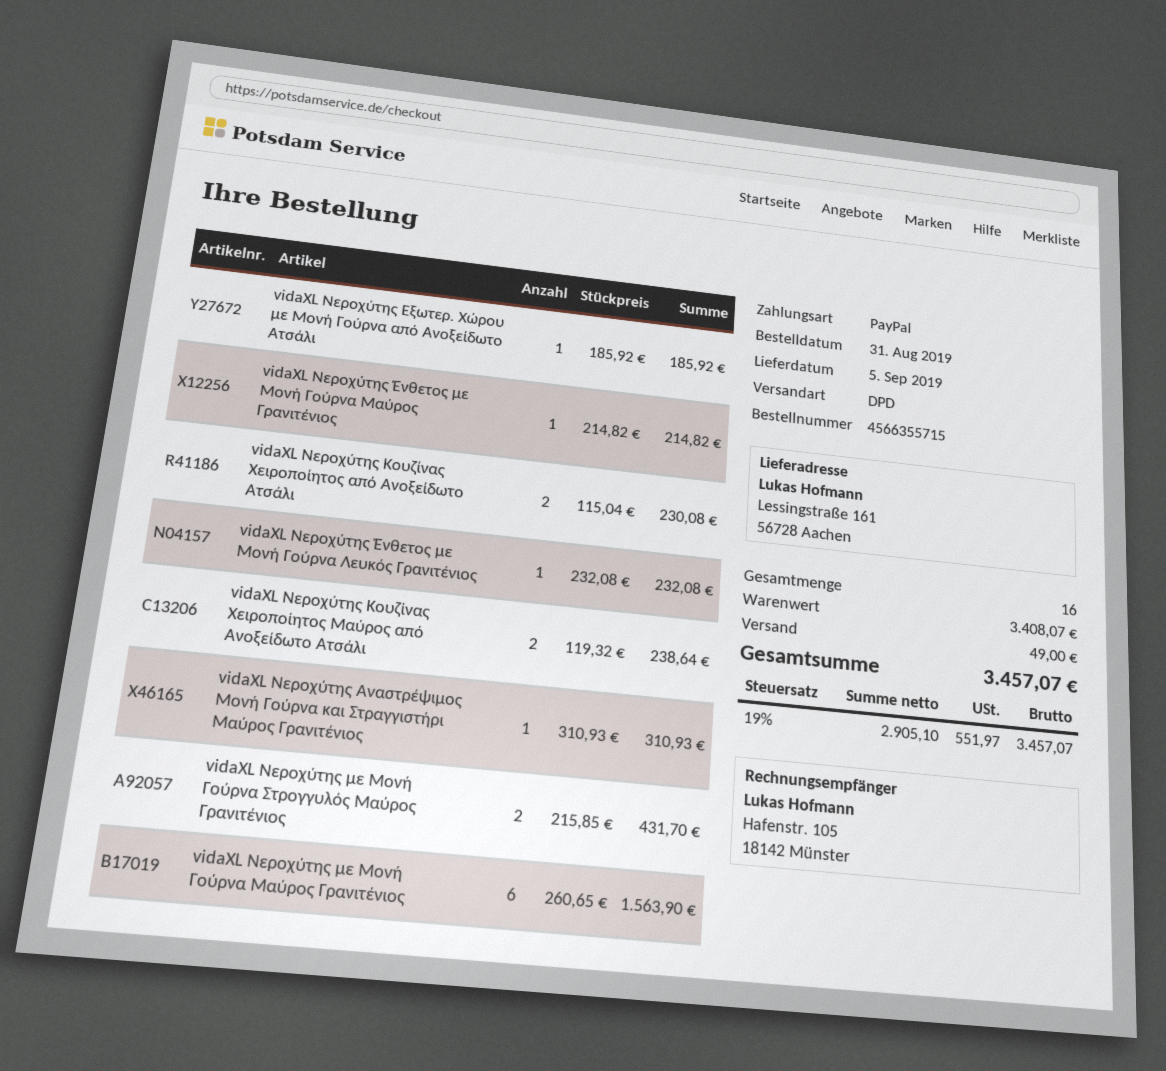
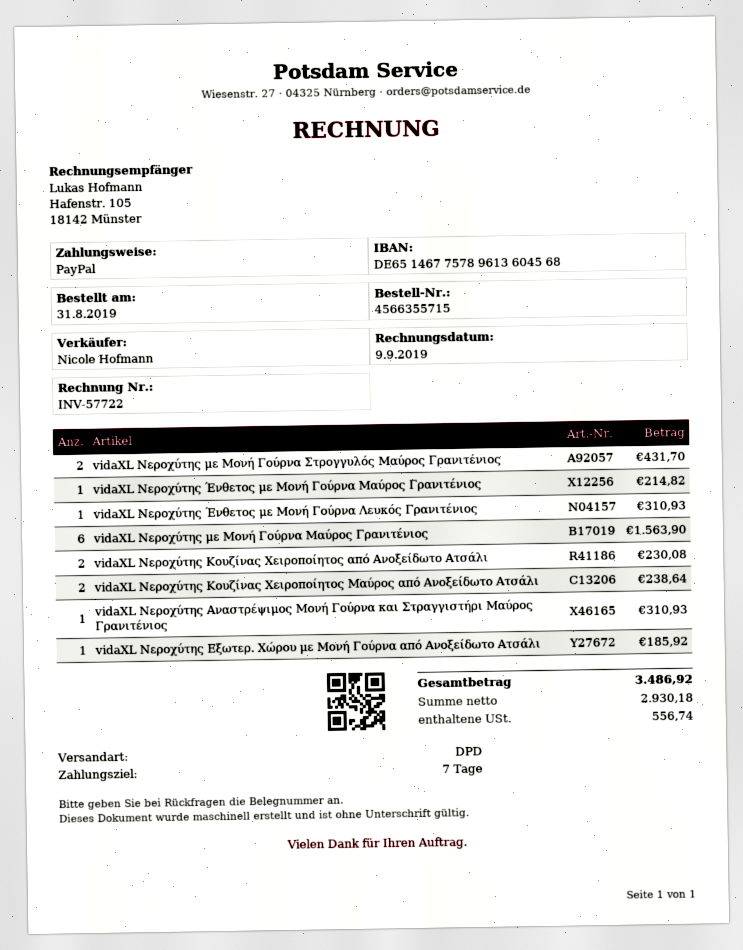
vidaXL Νεροχύτης Ένθετος με Μονή Γούρνα Λευκός Γρανιτένιος: 1 for 232.08 -> 1 for 310.93
shipping: 49.00 -> none
net: 2905.10 -> 2930.18
tax: 551.97 -> 556.74
total: 3457.07 -> 3486.92

